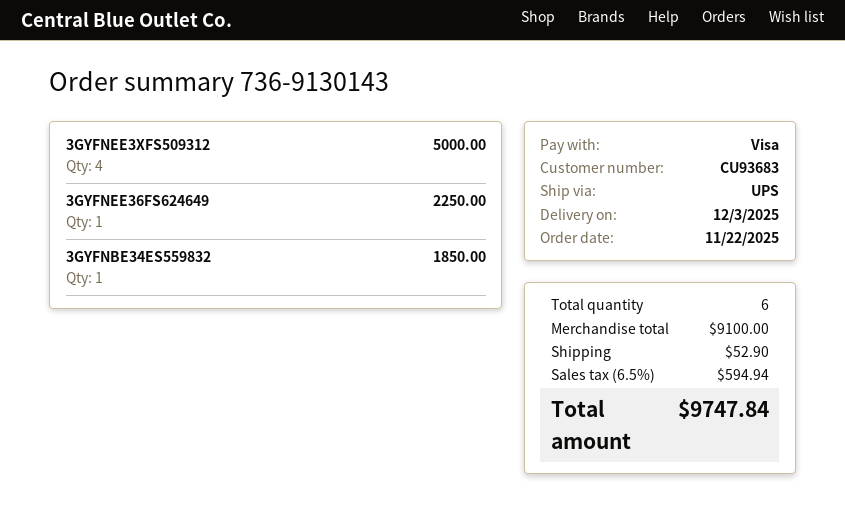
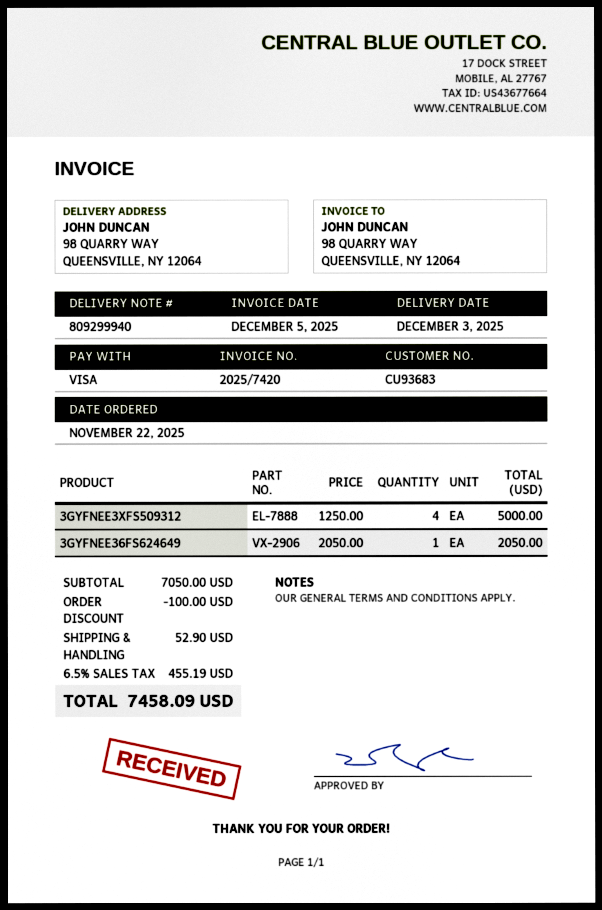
3GYFNEE36FS624649: 1 for 2250.00 -> 1 for 2050.00
3GYFNBE34ES559832: 1 for 1850.00 -> none
subtotal: 9100.00 -> 7050.00
discount: none -> 100.00
tax: 6.5% = 594.94 -> 6.5% = 455.19
total: 9747.84 -> 7458.09

